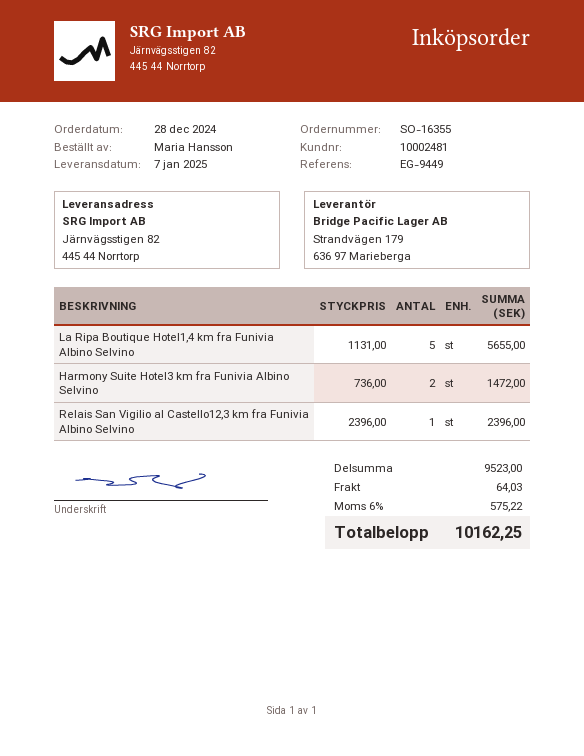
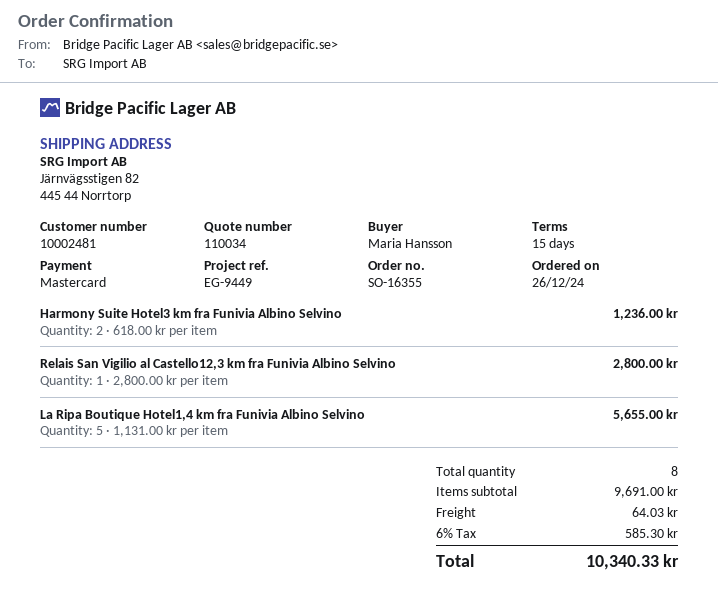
order date: 2024-12-28 -> 2024-12-26
Harmony Suite Hotel3 km fra Funivia Albino Selvino: 2 x 736.00 = 1472.00 -> 2 x 618.00 = 1236.00
Relais San Vigilio al Castello12,3 km fra Funivia Albino Selvino: 1 x 2396.00 = 2396.00 -> 1 x 2800.00 = 2800.00
subtotal: 9523.00 -> 9691.00
tax: 6% = 575.22 -> 6% = 585.30
total: 10162.25 -> 10340.33

